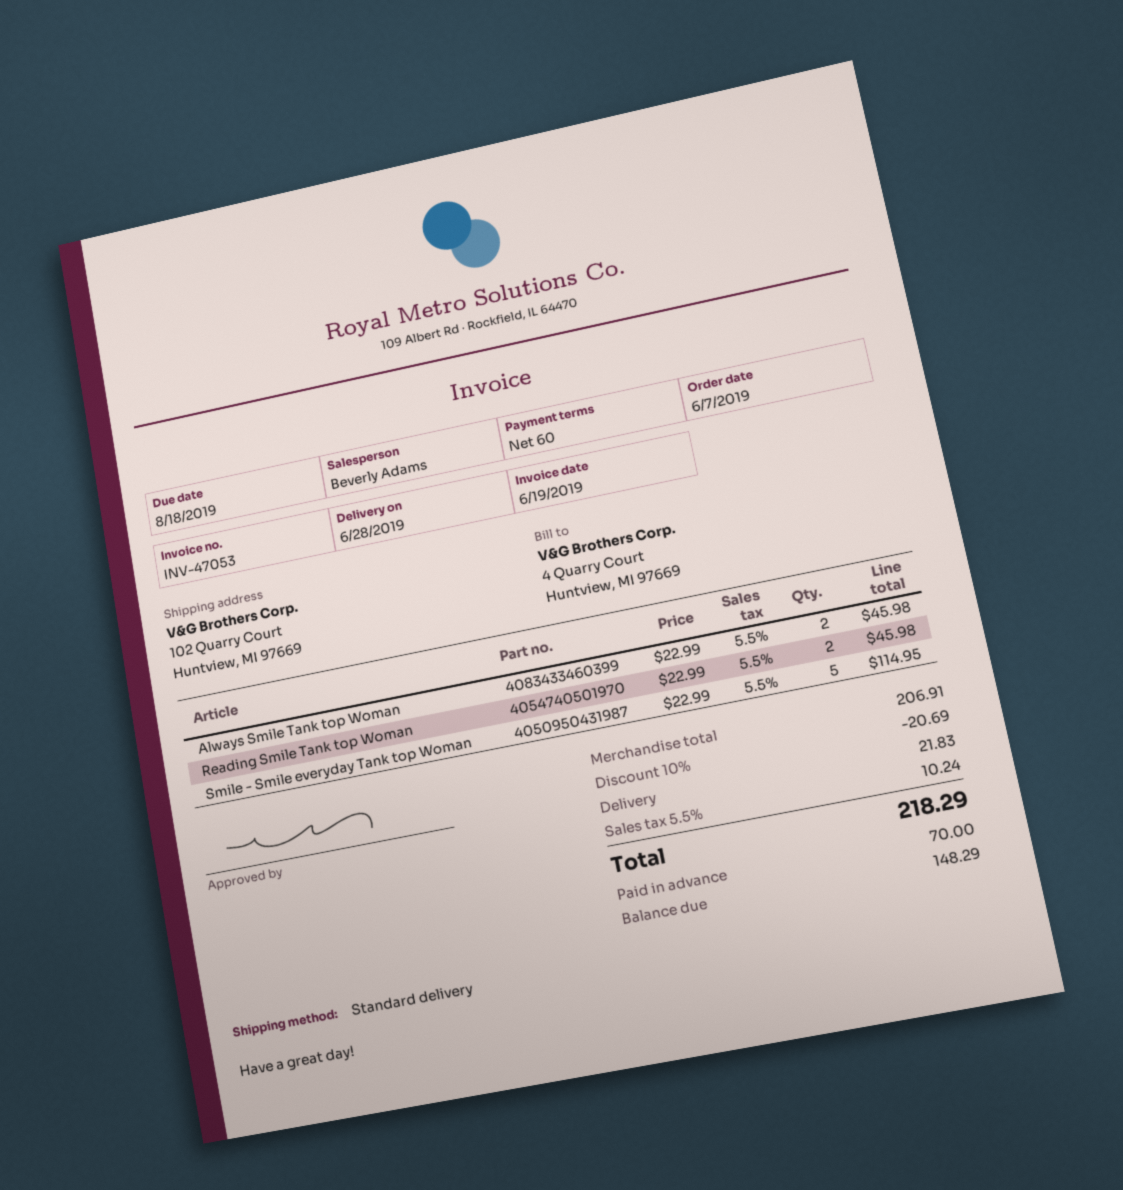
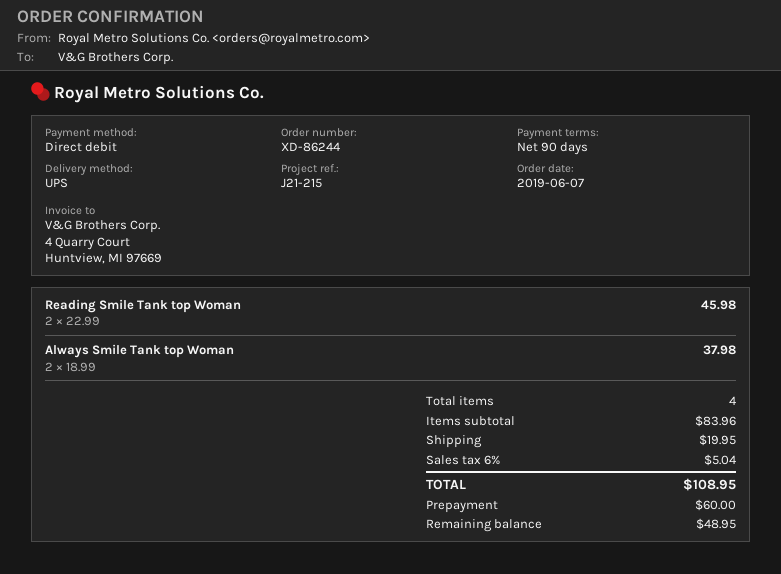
payment terms: 60 days -> 90 days
shipping method: standard -> UPS
Always Smile Tank top Woman: 2 x 22.99 = 45.98 -> 2 x 18.99 = 37.98
Smile - Smile everyday Tank top Woman: 5 x 22.99 = 114.95 -> none
subtotal: 206.91 -> 83.96
discount: 10% = 20.69 -> none
shipping: 21.83 -> 19.95
tax: 5.5% = 10.24 -> 6% = 5.04
total: 218.29 -> 108.95
deposit: 70.00 -> 60.00
balance: 148.29 -> 48.95

